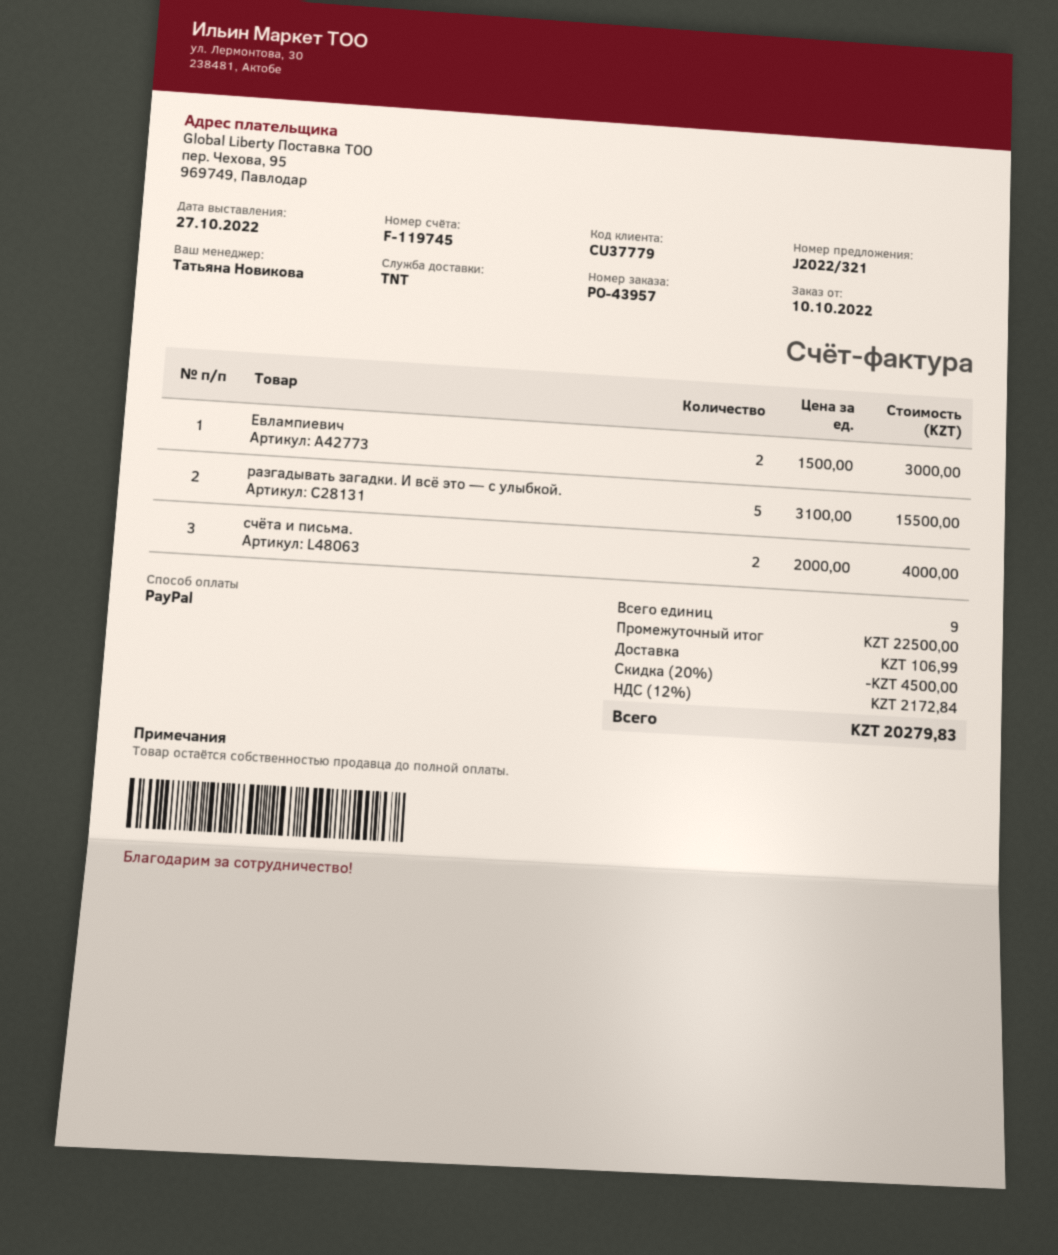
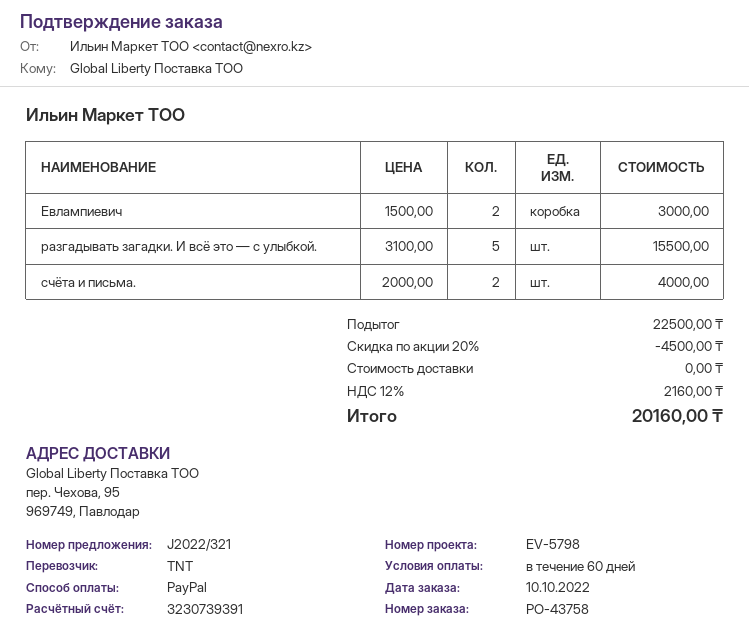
order number: PO-43957 -> PO-43758
shipping: 106.99 -> 0.00
tax: 12% = 2172.84 -> 12% = 2160.00
total: 20279.83 -> 20160.00

